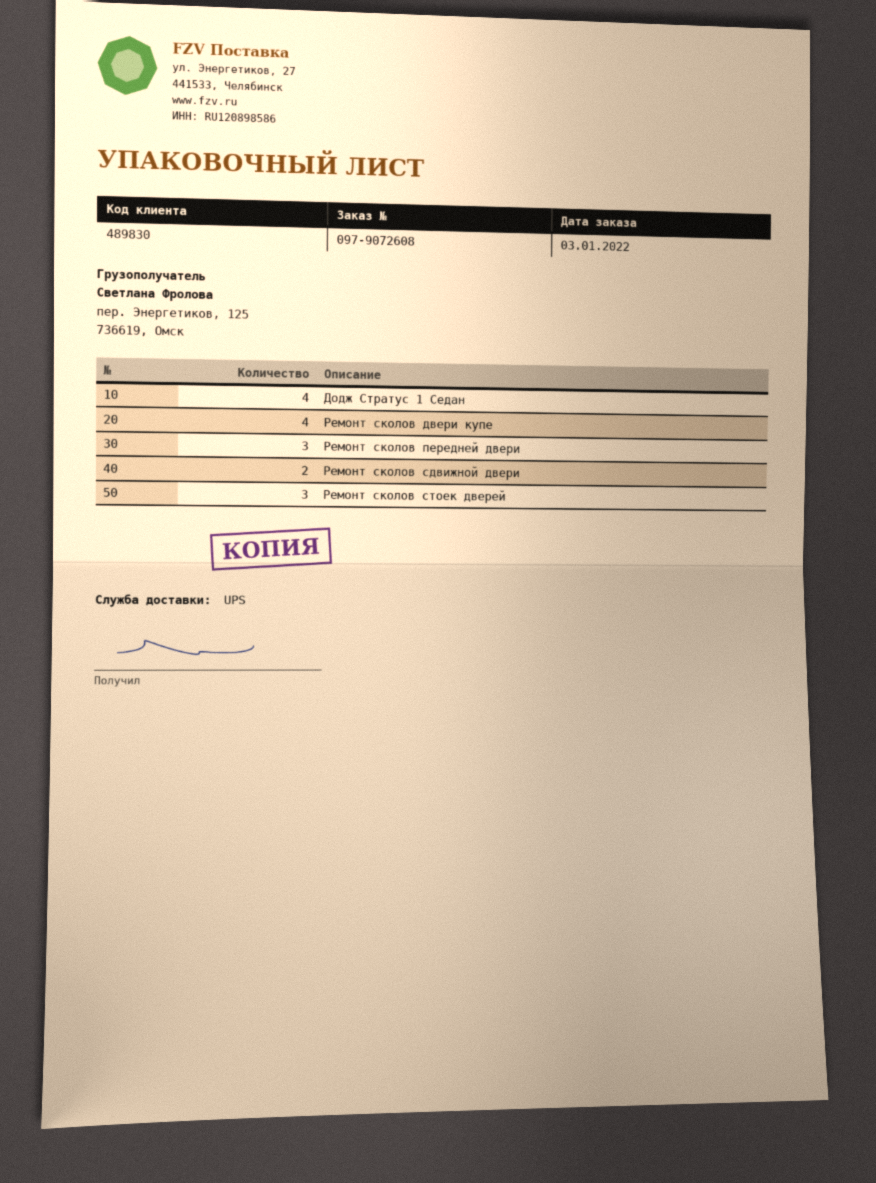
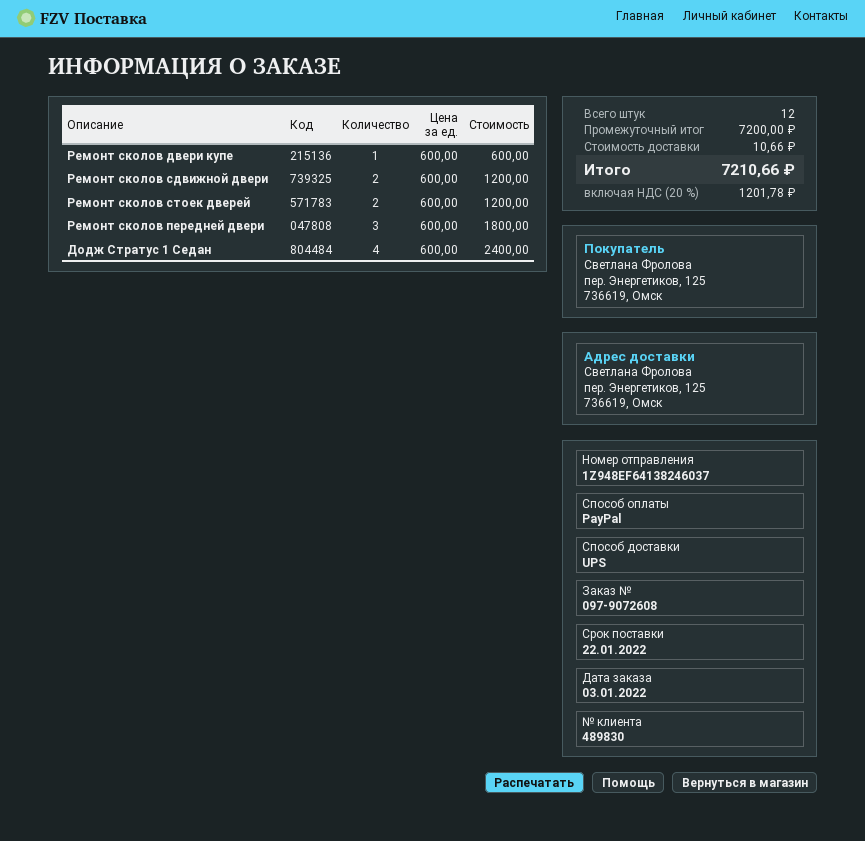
Ремонт сколов двери купе: 4 -> 1
Ремонт сколов стоек дверей: 3 -> 2

